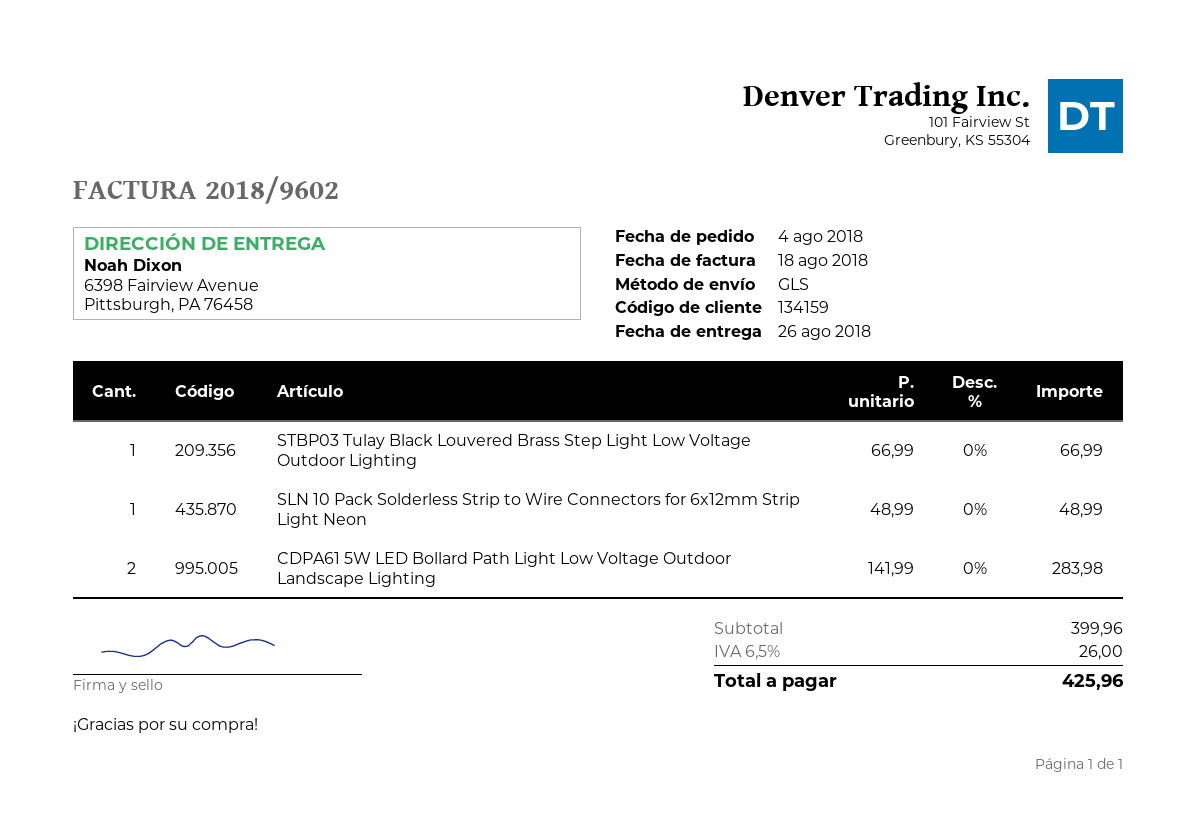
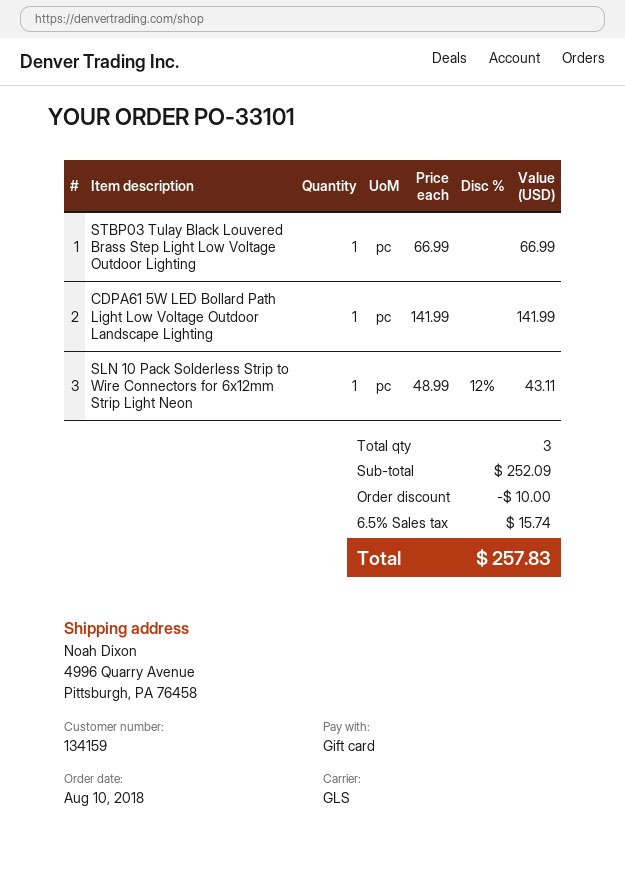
order date: 2018-08-04 -> 2018-08-10
ship to: 6398 Fairview Avenue, Pittsburgh, PA 76458 -> 4996 Quarry Avenue, Pittsburgh, PA 76458
SLN 10 Pack Solderless Strip to Wire Connectors for 6x12mm Strip Light Neon: 1 x 48.99 = 48.99 -> 1 x 48.99 - 12% = 43.11
CDPA61 5W LED Bollard Path Light Low Voltage Outdoor Landscape Lighting: 2 x 141.99 = 283.98 -> 1 x 141.99 = 141.99
subtotal: 399.96 -> 252.09
discount: none -> 10.00
tax: 6.5% = 26.00 -> 6.5% = 15.74
total: 425.96 -> 257.83

